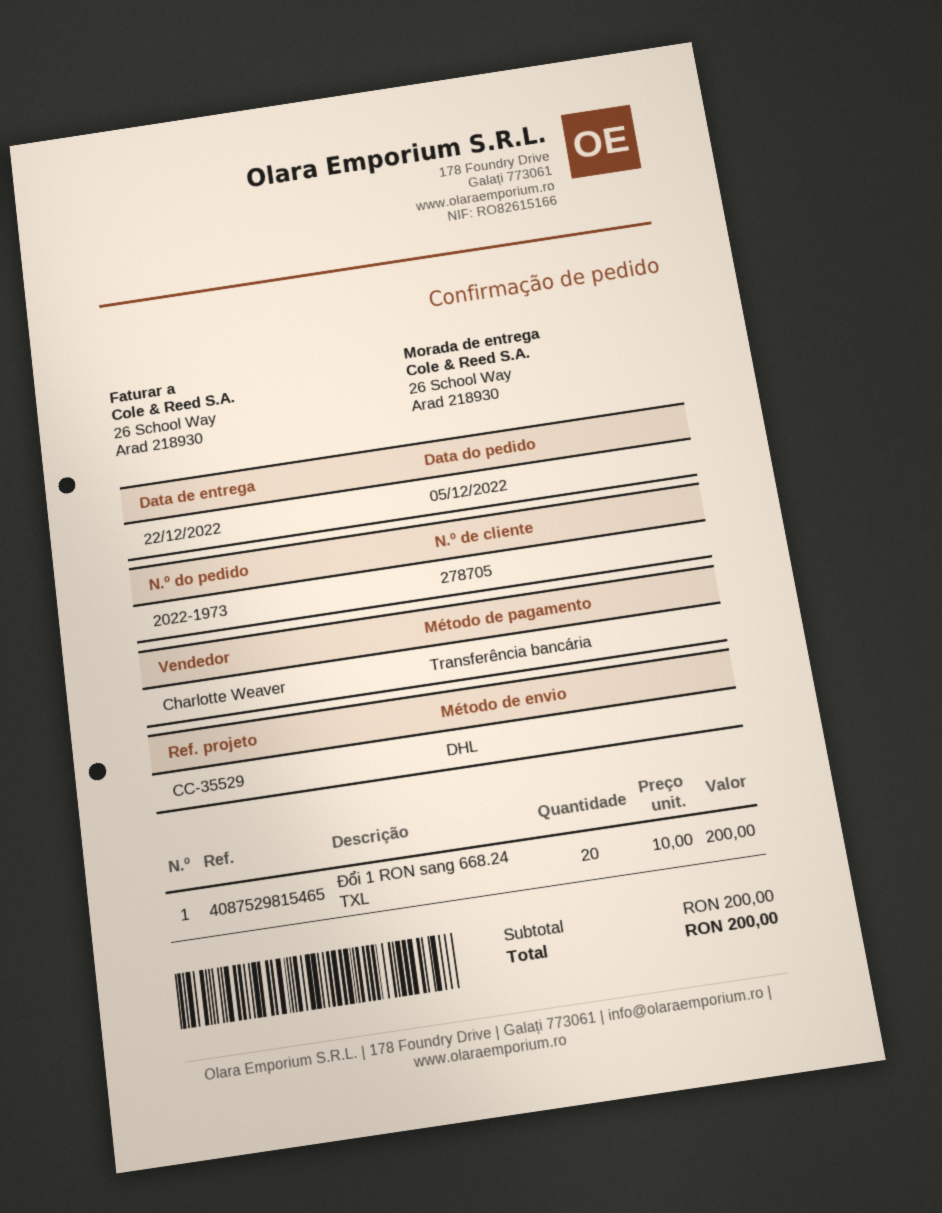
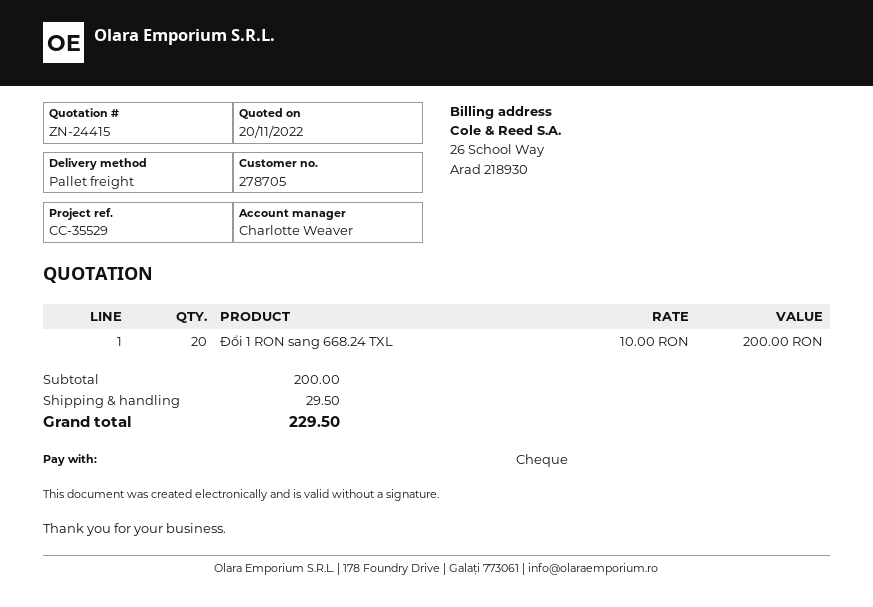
payment method: bank transfer -> cheque
shipping method: DHL -> pallet freight
shipping: none -> 29.50
total: 200.00 -> 229.50

